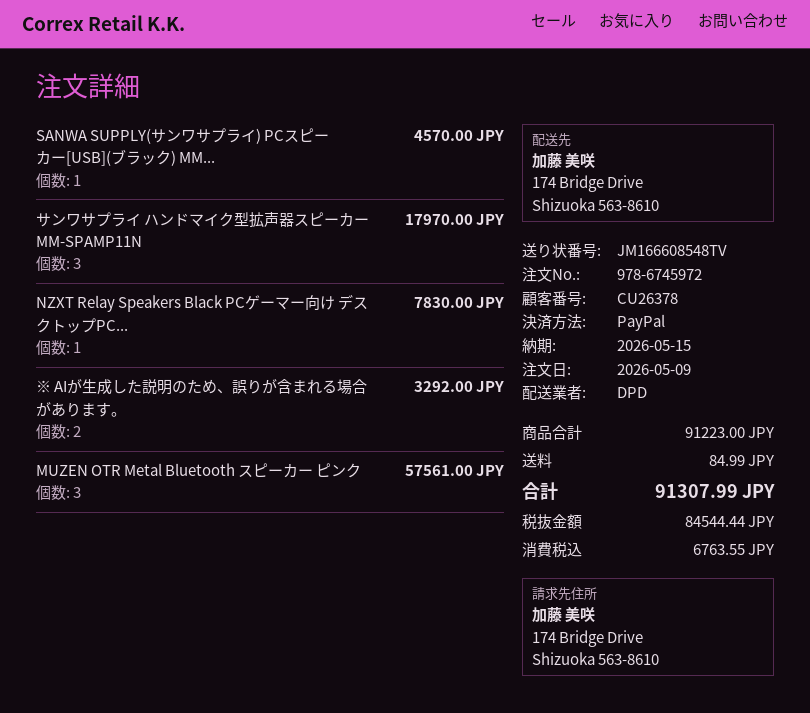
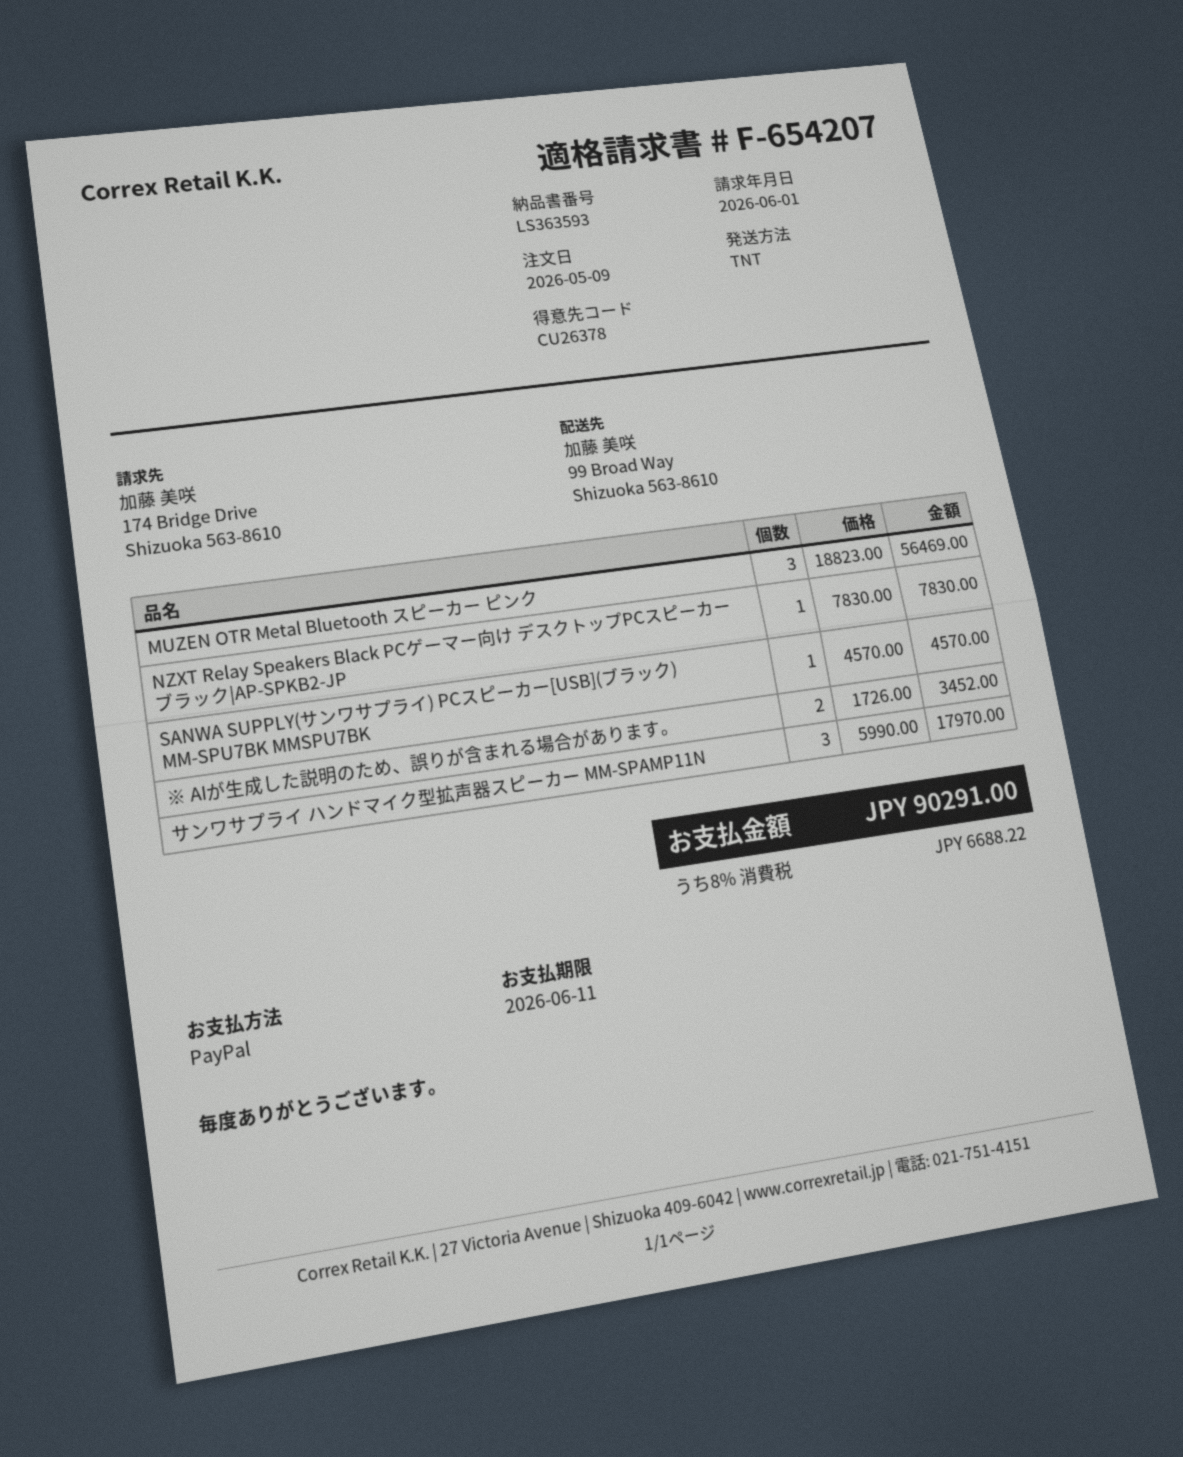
shipping method: DPD -> TNT
ship to: 174 Bridge Drive, Shizuoka 563-8610 -> 99 Broad Way, Shizuoka 563-8610
※ AIが生成した説明のため、誤りが含まれる場合があります。: 2 for 3292.00 -> 2 for 3452.00
MUZEN OTR Metal Bluetooth スピーカー ピンク: 3 for 57561.00 -> 3 for 56469.00
shipping: 84.99 -> none
tax: 6763.55 -> 6688.22
total: 91307.99 -> 90291.00

